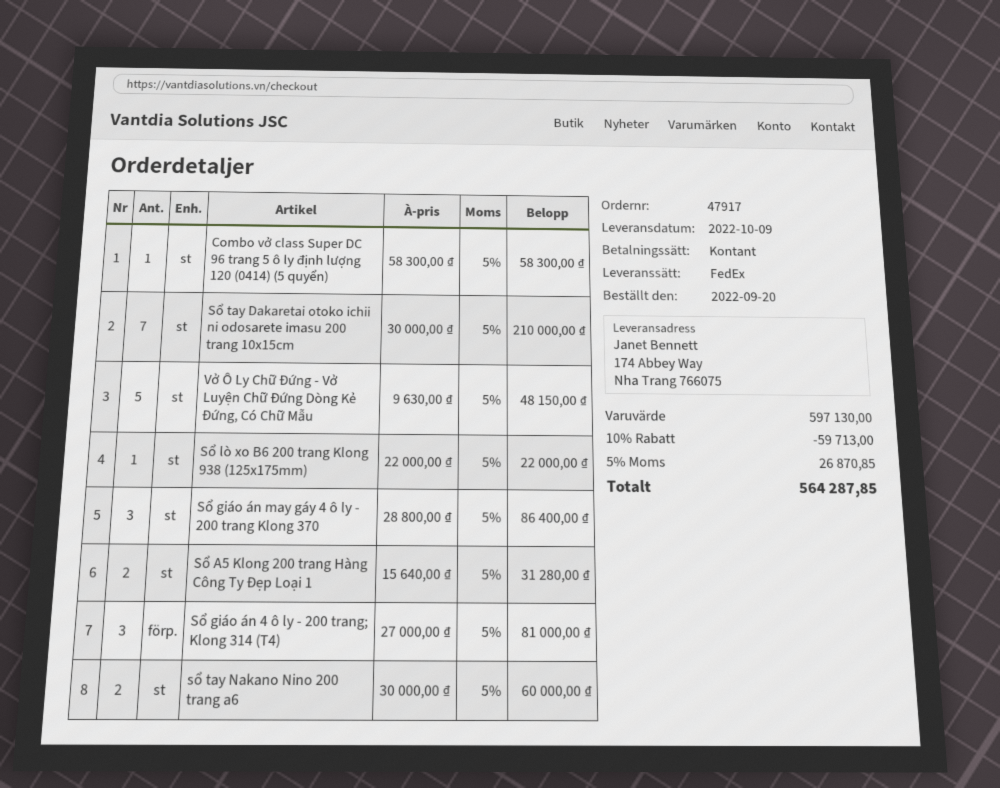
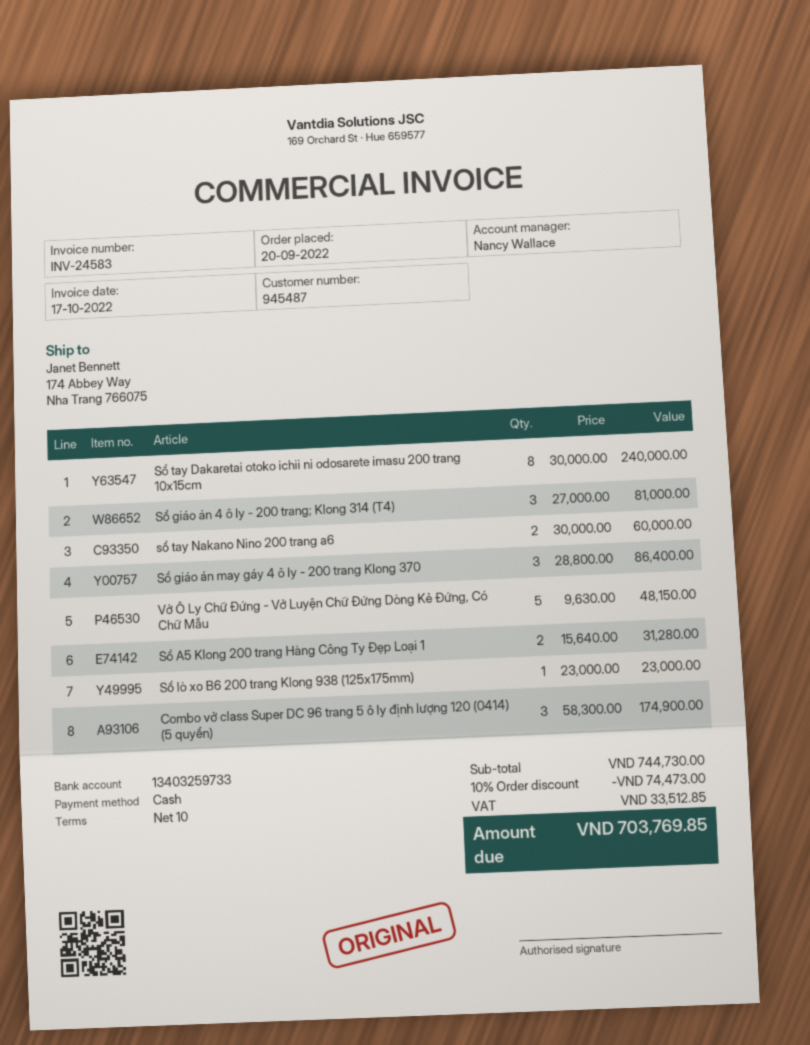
Combo vở class Super DC 96 trang 5 ô ly định lượng 120 (0414) (5 quyển): 1 x 58300.00 = 58300.00 -> 3 x 58300.00 = 174900.00
Sổ tay Dakaretai otoko ichii ni odosarete imasu 200 trang 10x15cm: 7 x 30000.00 = 210000.00 -> 8 x 30000.00 = 240000.00
Sổ lò xo B6 200 trang Klong 938 (125x175mm): 1 x 22000.00 = 22000.00 -> 1 x 23000.00 = 23000.00
subtotal: 597130.00 -> 744730.00
discount: 10% = 59713.00 -> 10% = 74473.00
tax: 26870.85 -> 33512.85
total: 564287.85 -> 703769.85

